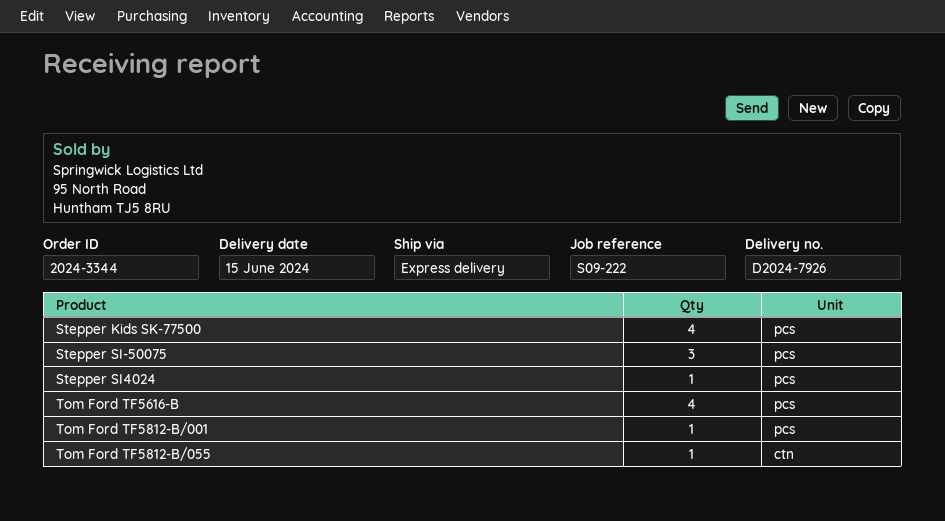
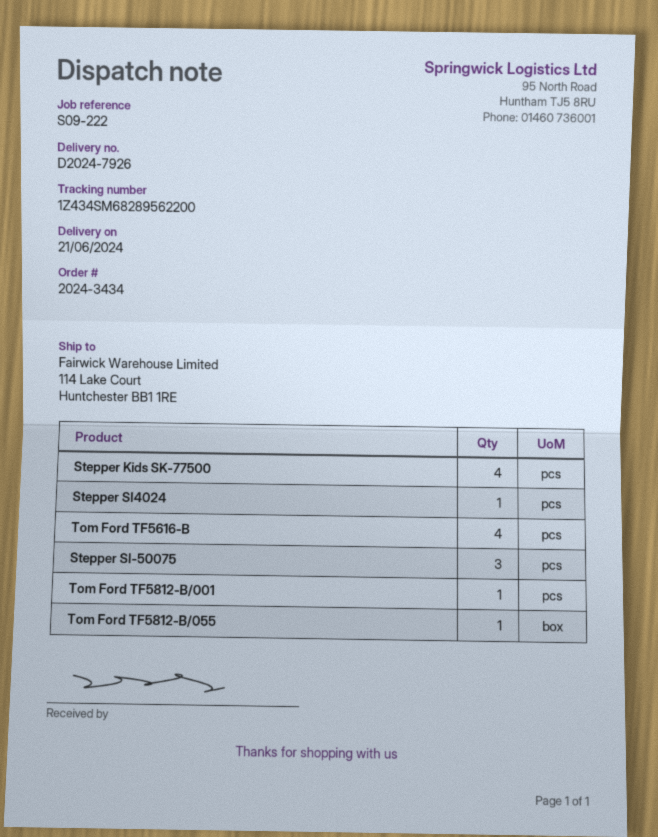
order number: 2024-3344 -> 2024-3434
delivery date: 2024-06-15 -> 2024-06-21

